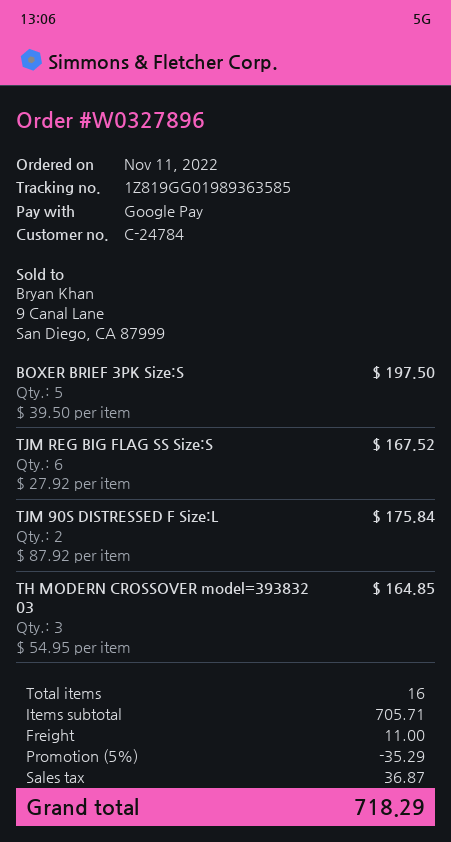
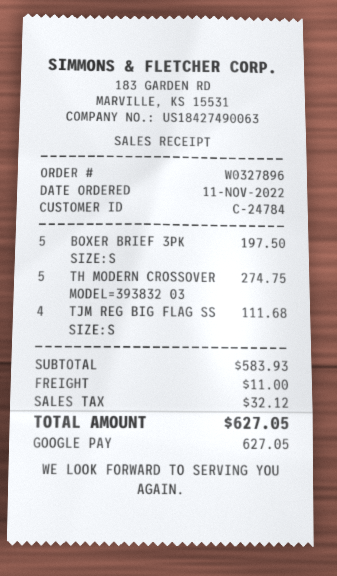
TJM REG BIG FLAG SS Size:S: 6 for 167.52 -> 4 for 111.68
TJM 90S DISTRESSED F Size:L: 2 for 175.84 -> none
TH MODERN CROSSOVER model=393832 03: 3 for 164.85 -> 5 for 274.75
subtotal: 705.71 -> 583.93
discount: 5% = 35.29 -> none
tax: 36.87 -> 32.12
total: 718.29 -> 627.05

